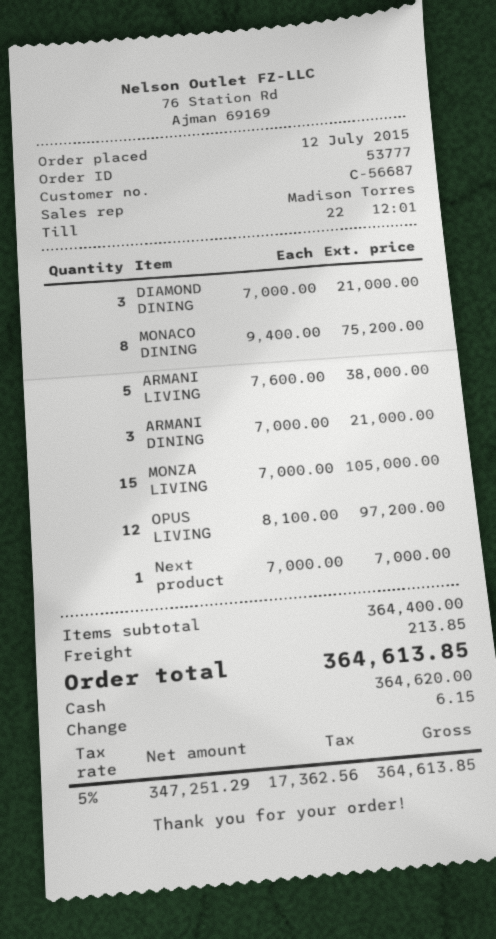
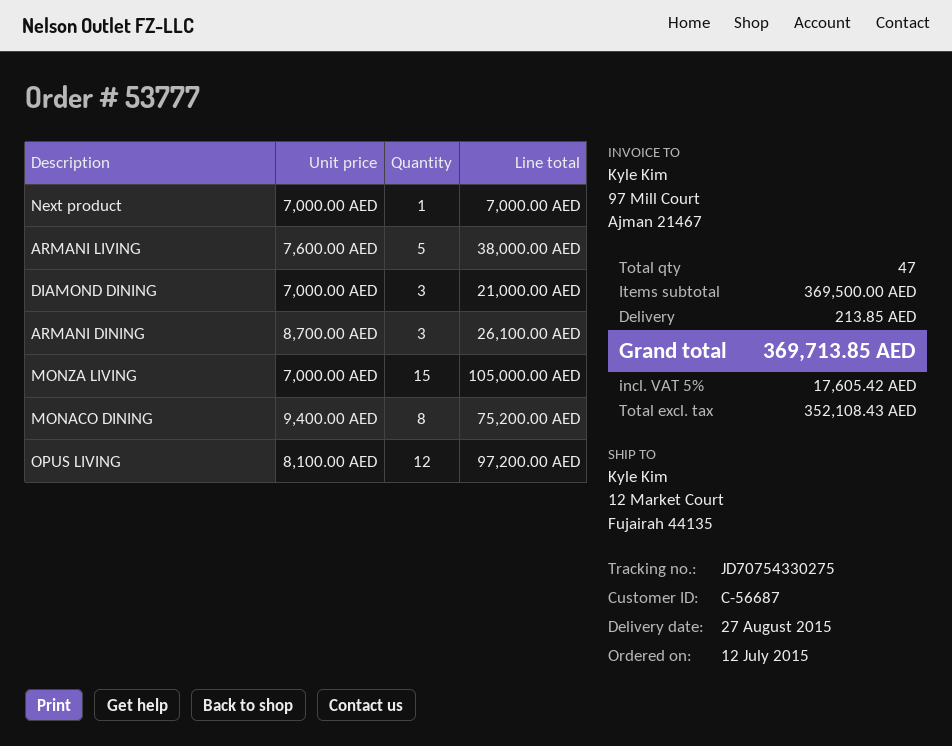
ARMANI DINING: 3 x 7000.00 = 21000.00 -> 3 x 8700.00 = 26100.00
subtotal: 364400.00 -> 369500.00
net: 347251.29 -> 352108.43
tax: 5% = 17362.56 -> 5% = 17605.42
total: 364613.85 -> 369713.85

